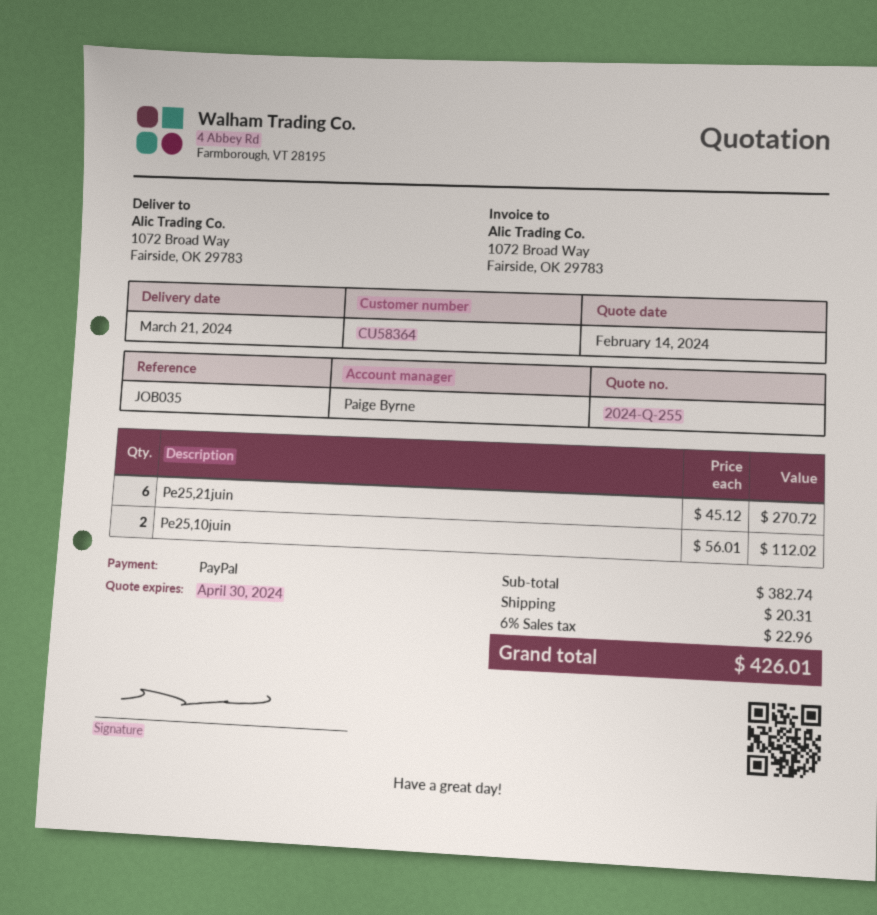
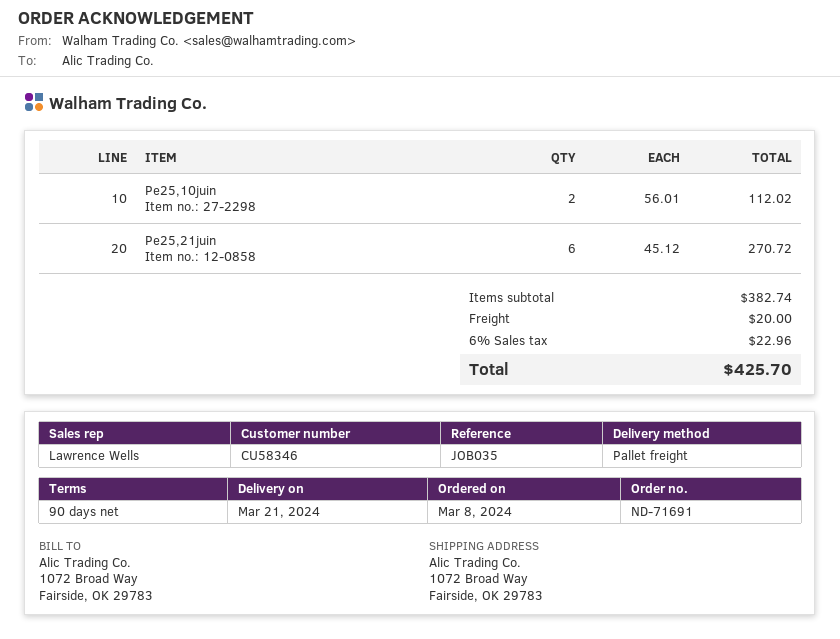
customer number: CU58364 -> CU58346
sales rep: Paige Byrne -> Lawrence Wells
shipping: 20.31 -> 20.00
total: 426.01 -> 425.70

